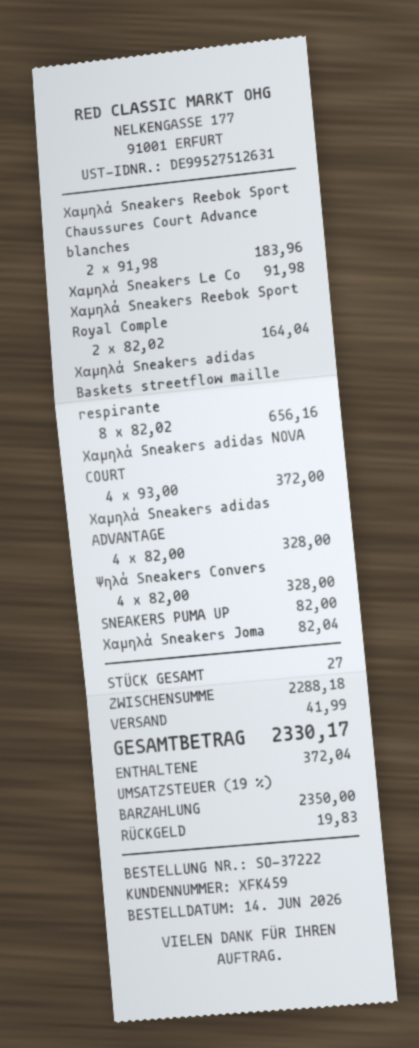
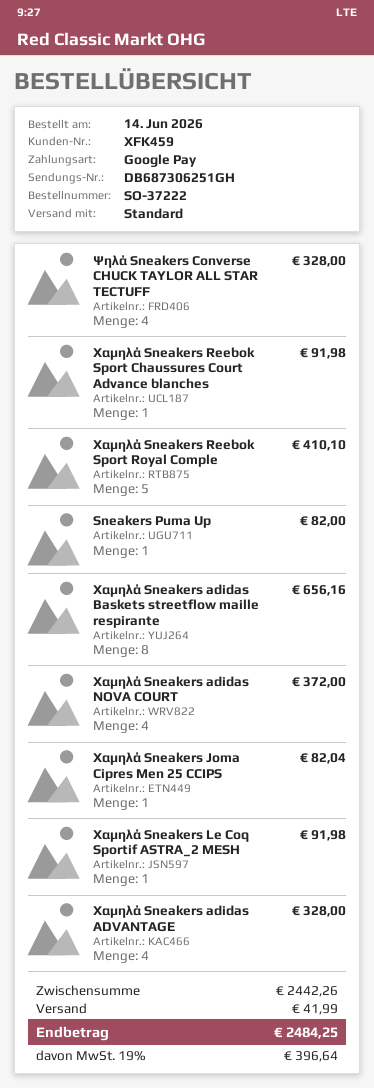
payment method: cash -> Google Pay
Xαμηλά Sneakers Reebok Sport Chaussures Court Advance blanches: 2 for 183.96 -> 1 for 91.98
Xαμηλά Sneakers Reebok Sport Royal Comple: 2 for 164.04 -> 5 for 410.10
subtotal: 2288.18 -> 2442.26
tax: 19% = 372.04 -> 19% = 396.64
total: 2330.17 -> 2484.25

